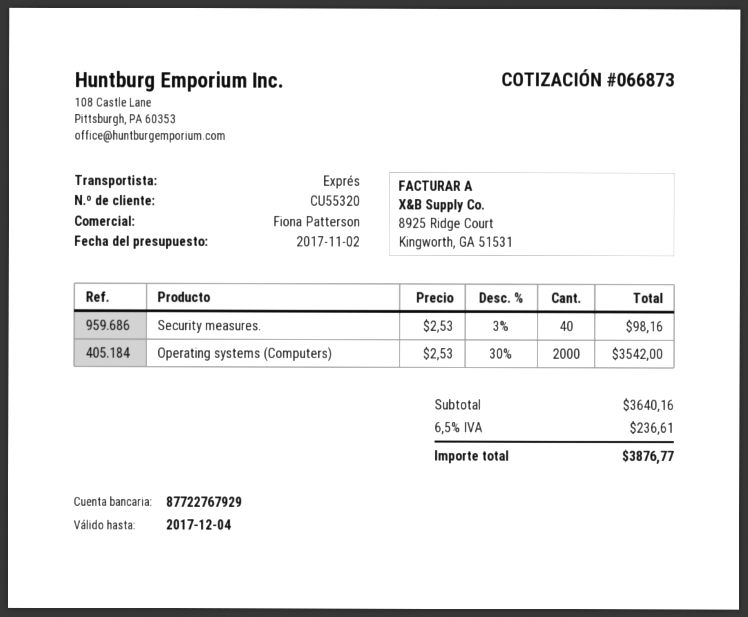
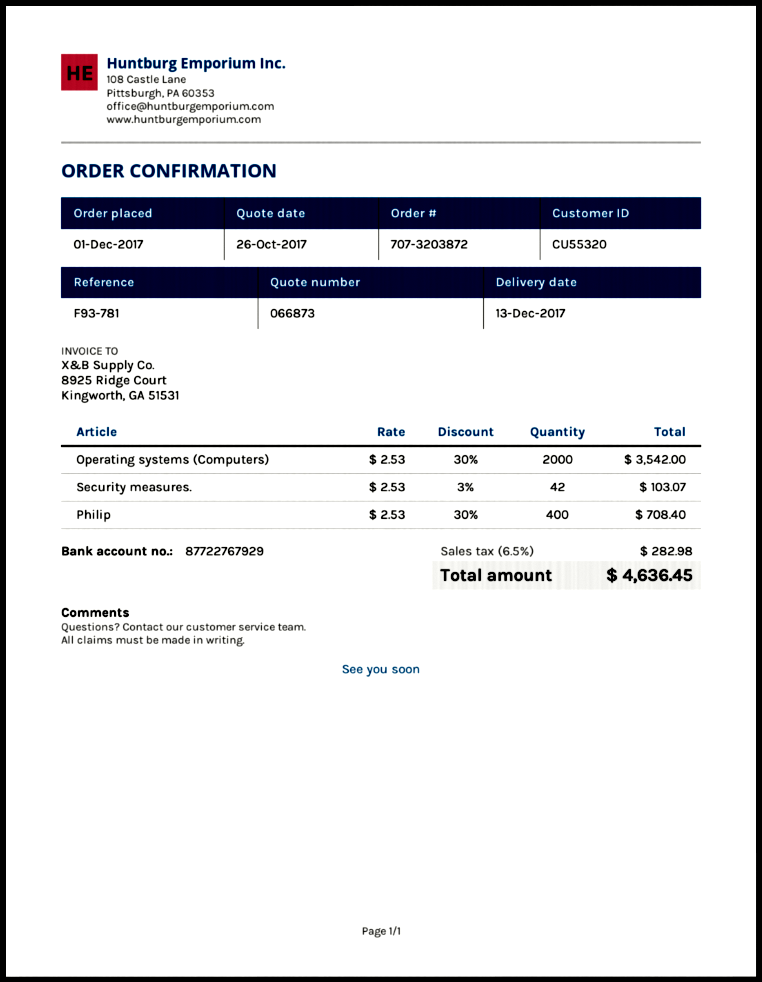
quote date: 2017-11-02 -> 2017-10-26
Security measures.: 40 x 2.53 - 3% = 98.16 -> 42 x 2.53 - 3% = 103.07
Philip: none -> 400 x 2.53 - 30% = 708.40
tax: 6.5% = 236.61 -> 6.5% = 282.98
total: 3876.77 -> 4636.45

